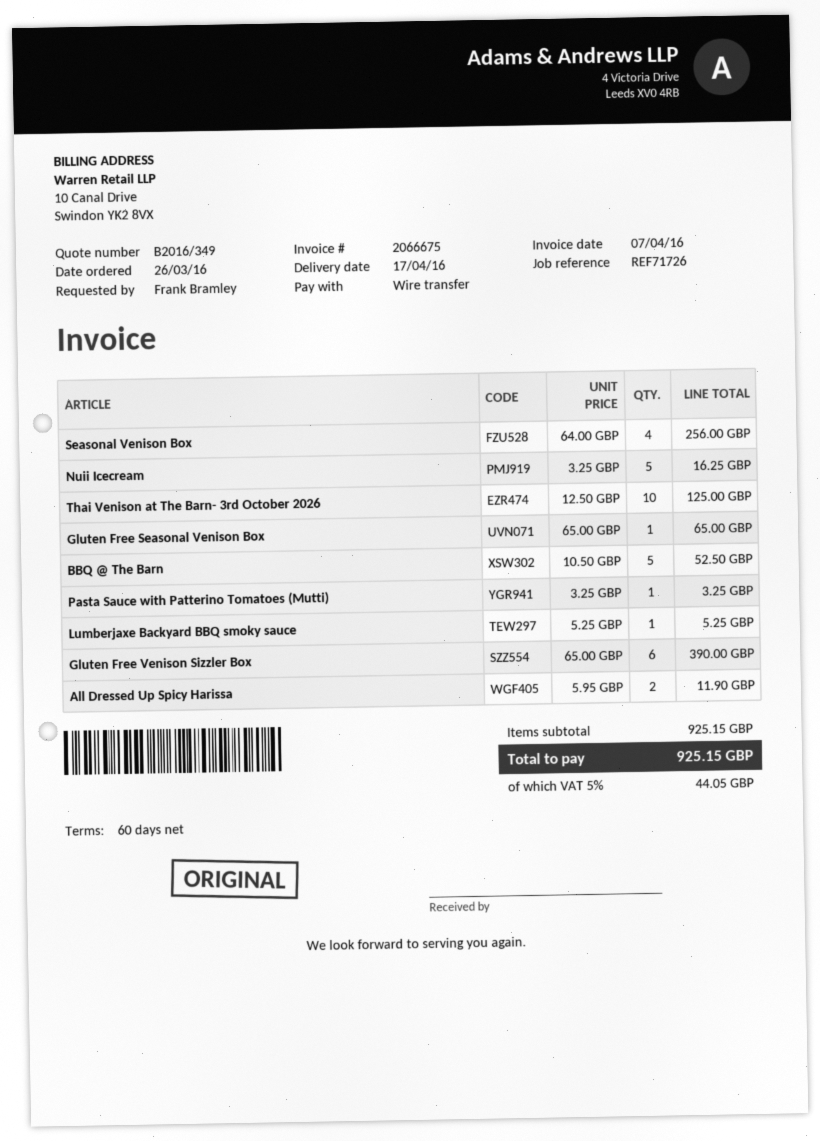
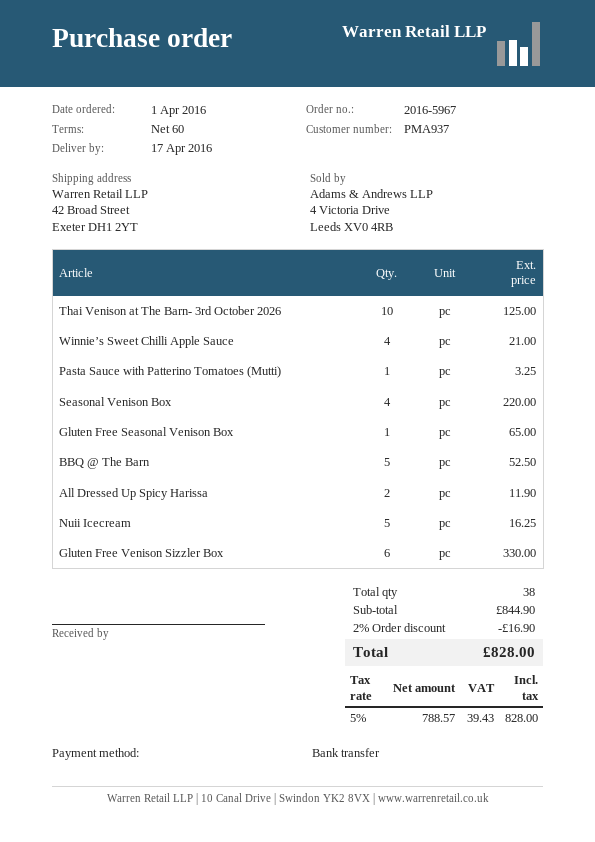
order date: 2016-03-26 -> 2016-04-01
Seasonal Venison Box: 4 for 256.00 -> 4 for 220.00
Lumberjaxe Backyard BBQ smoky sauce: 1 for 5.25 -> none
Gluten Free Venison Sizzler Box: 6 for 390.00 -> 6 for 330.00
Winnie’s Sweet Chilli Apple Sauce: none -> 4 for 21.00
subtotal: 925.15 -> 844.90
discount: none -> 2% = 16.90
tax: 5% = 44.05 -> 5% = 39.43
total: 925.15 -> 828.00

